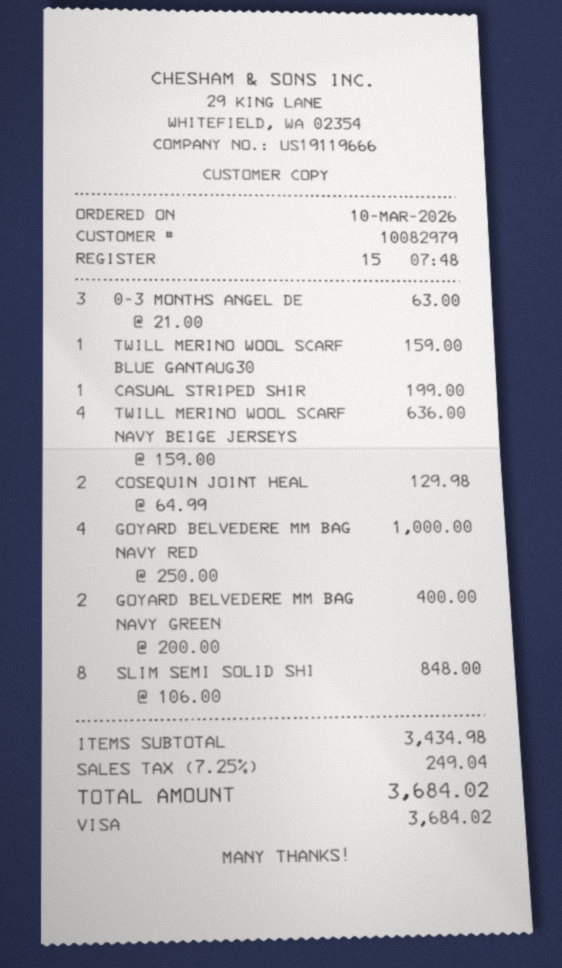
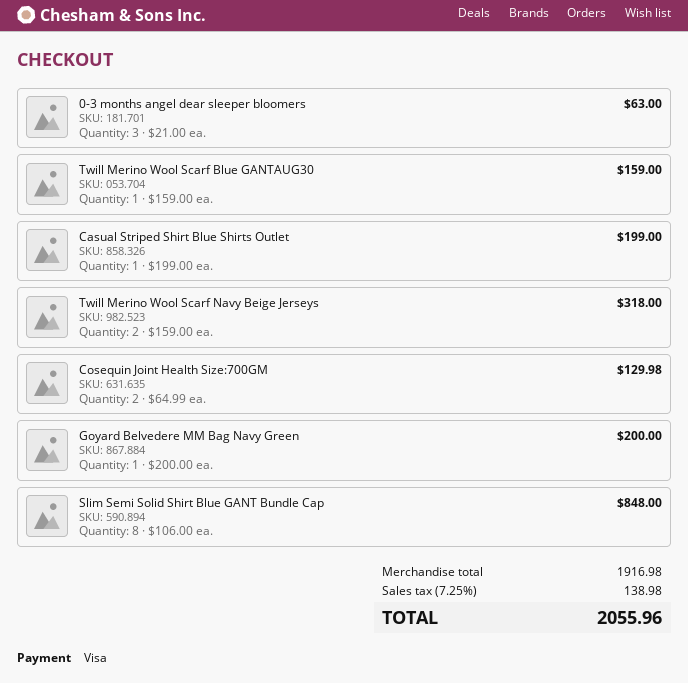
TWILL MERINO WOOL SCARF NAVY BEIGE JERSEYS: 4 x 159.00 = 636.00 -> 2 x 159.00 = 318.00
GOYARD BELVEDERE MM BAG NAVY RED: 4 x 250.00 = 1000.00 -> none
GOYARD BELVEDERE MM BAG NAVY GREEN: 2 x 200.00 = 400.00 -> 1 x 200.00 = 200.00
subtotal: 3434.98 -> 1916.98
tax: 7.25% = 249.04 -> 7.25% = 138.98
total: 3684.02 -> 2055.96

